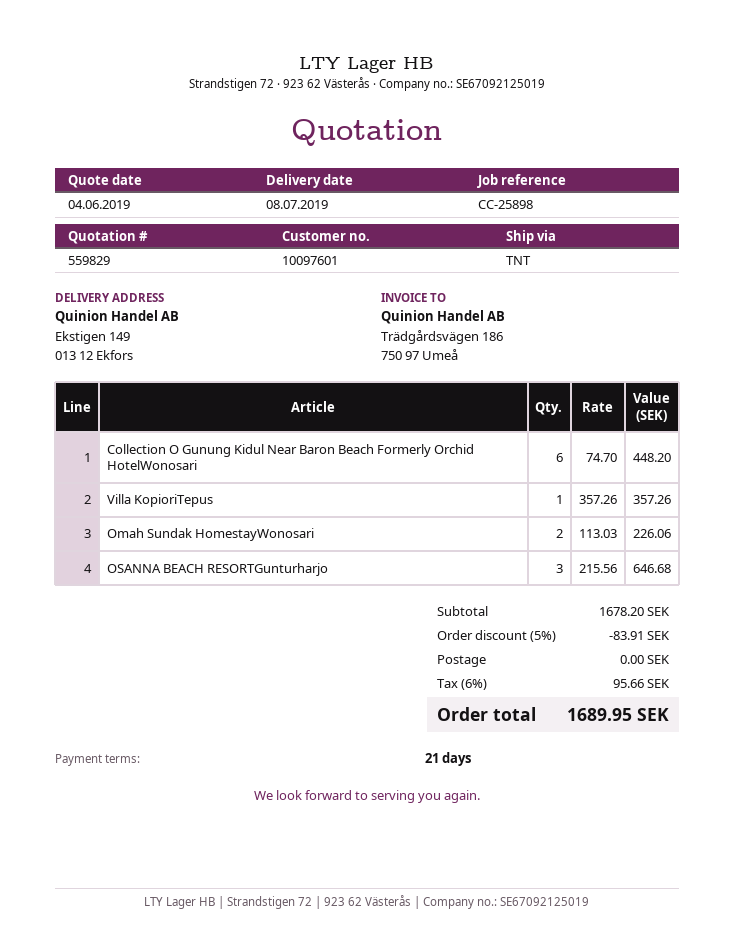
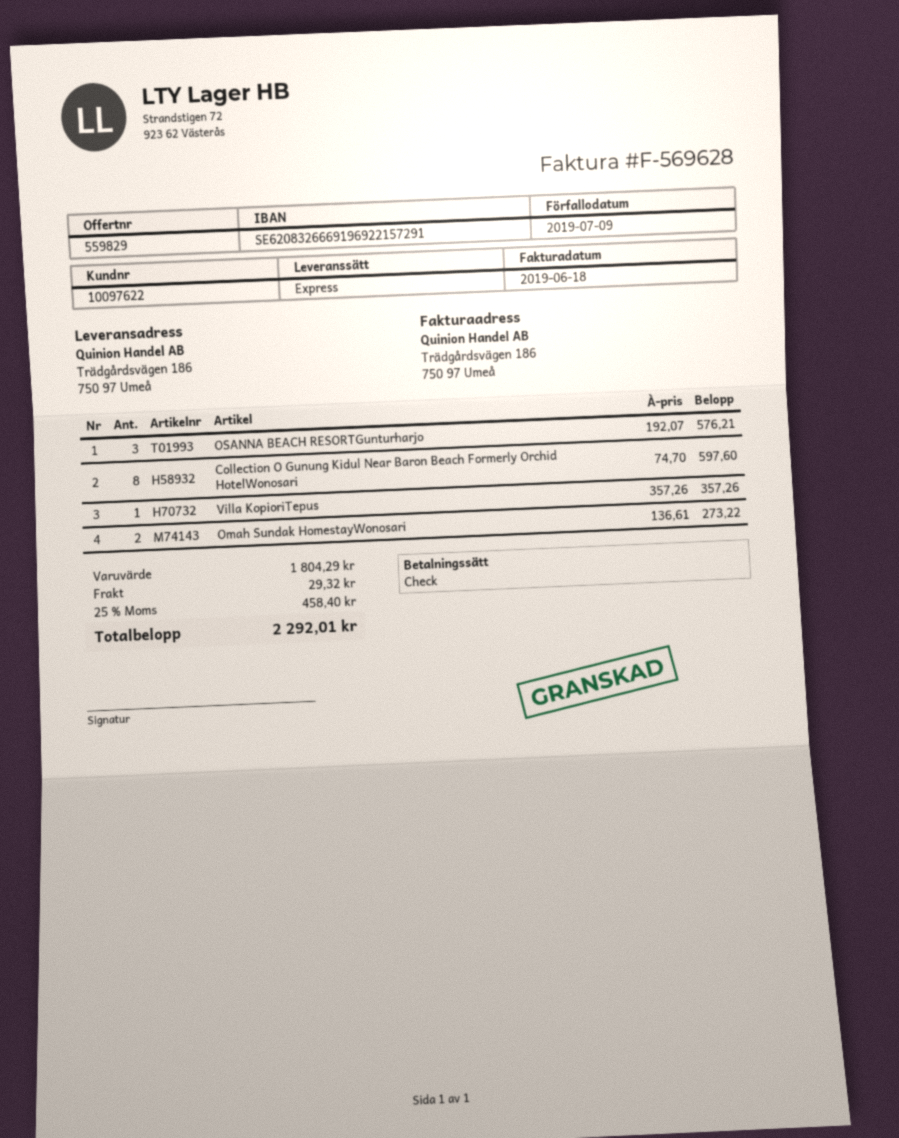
customer number: 10097601 -> 10097622
shipping method: TNT -> express
ship to: Ekstigen 149, 013 12 Ekfors -> Trädgårdsvägen 186, 750 97 Umeå
Collection O Gunung Kidul Near Baron Beach Formerly Orchid HotelWonosari: 6 x 74.70 = 448.20 -> 8 x 74.70 = 597.60
Omah Sundak HomestayWonosari: 2 x 113.03 = 226.06 -> 2 x 136.61 = 273.22
OSANNA BEACH RESORTGunturharjo: 3 x 215.56 = 646.68 -> 3 x 192.07 = 576.21
subtotal: 1678.20 -> 1804.29
discount: 5% = 83.91 -> none
shipping: 0.00 -> 29.32
tax: 6% = 95.66 -> 25% = 458.40
total: 1689.95 -> 2292.01

